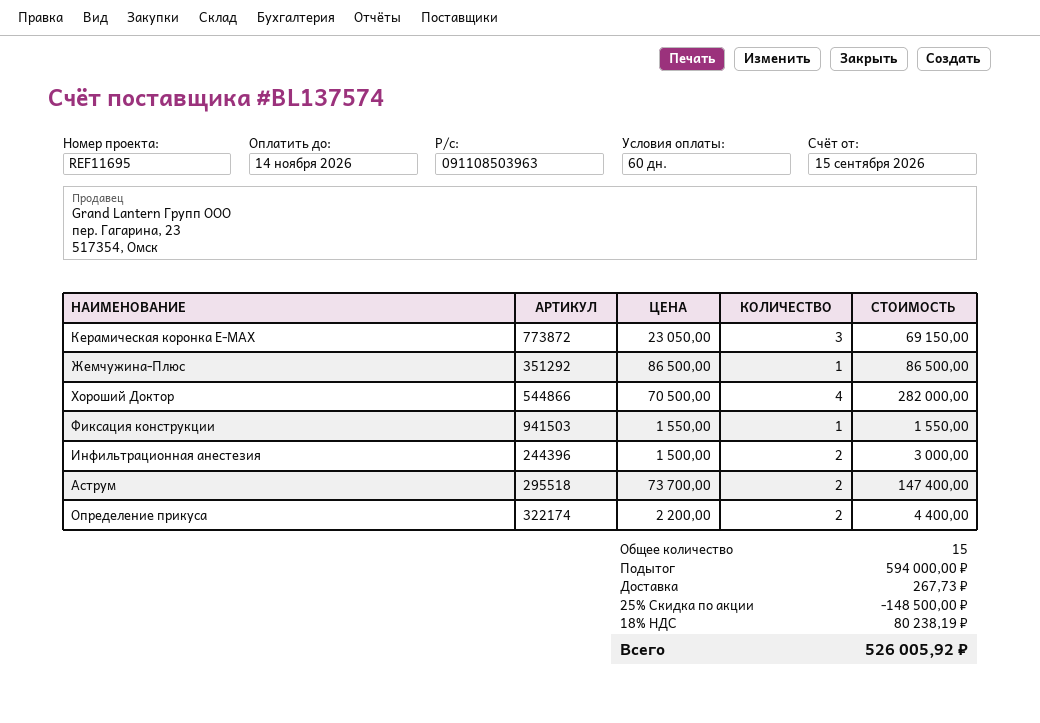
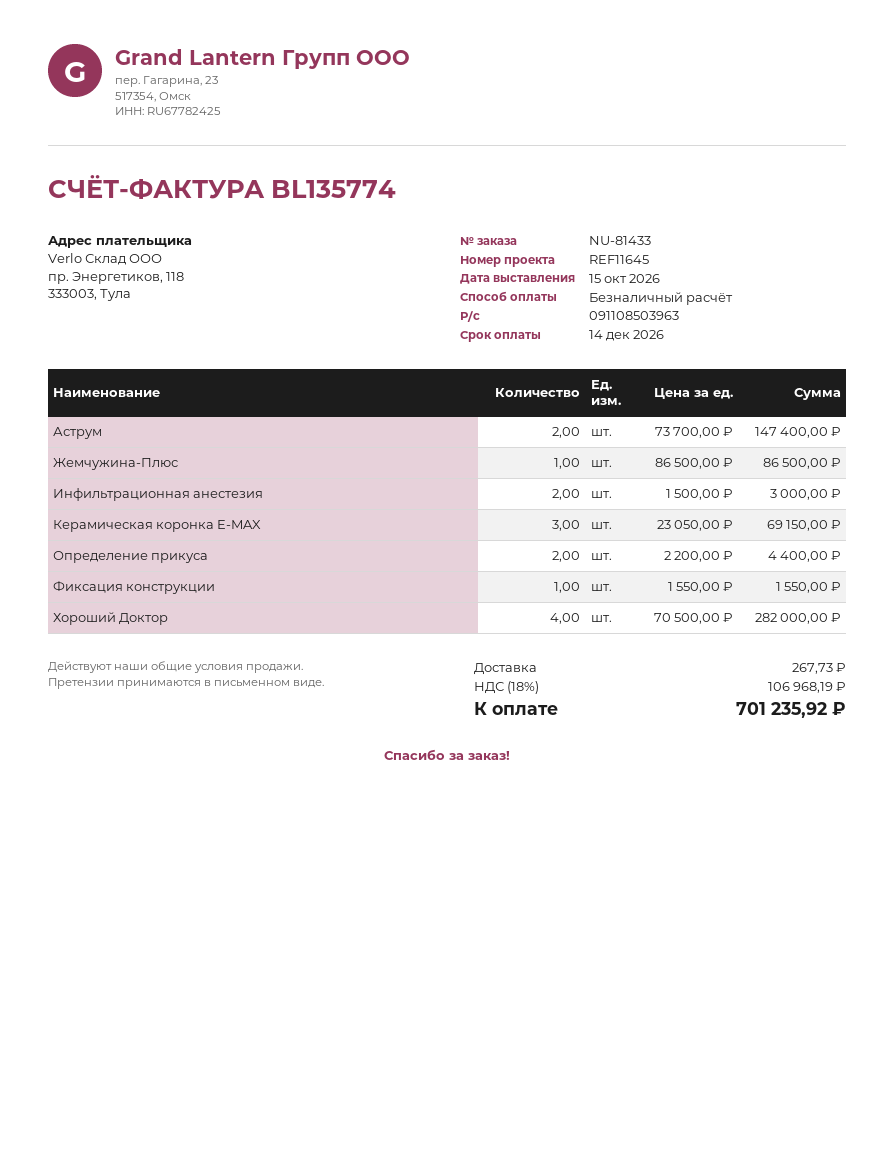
invoice number: BL137574 -> BL135774
invoice date: 2026-09-15 -> 2026-10-15
due date: 2026-11-14 -> 2026-12-14
reference: REF11695 -> REF11645
discount: 25% = 148500.00 -> none
tax: 18% = 80238.19 -> 18% = 106968.19
total: 526005.92 -> 701235.92

